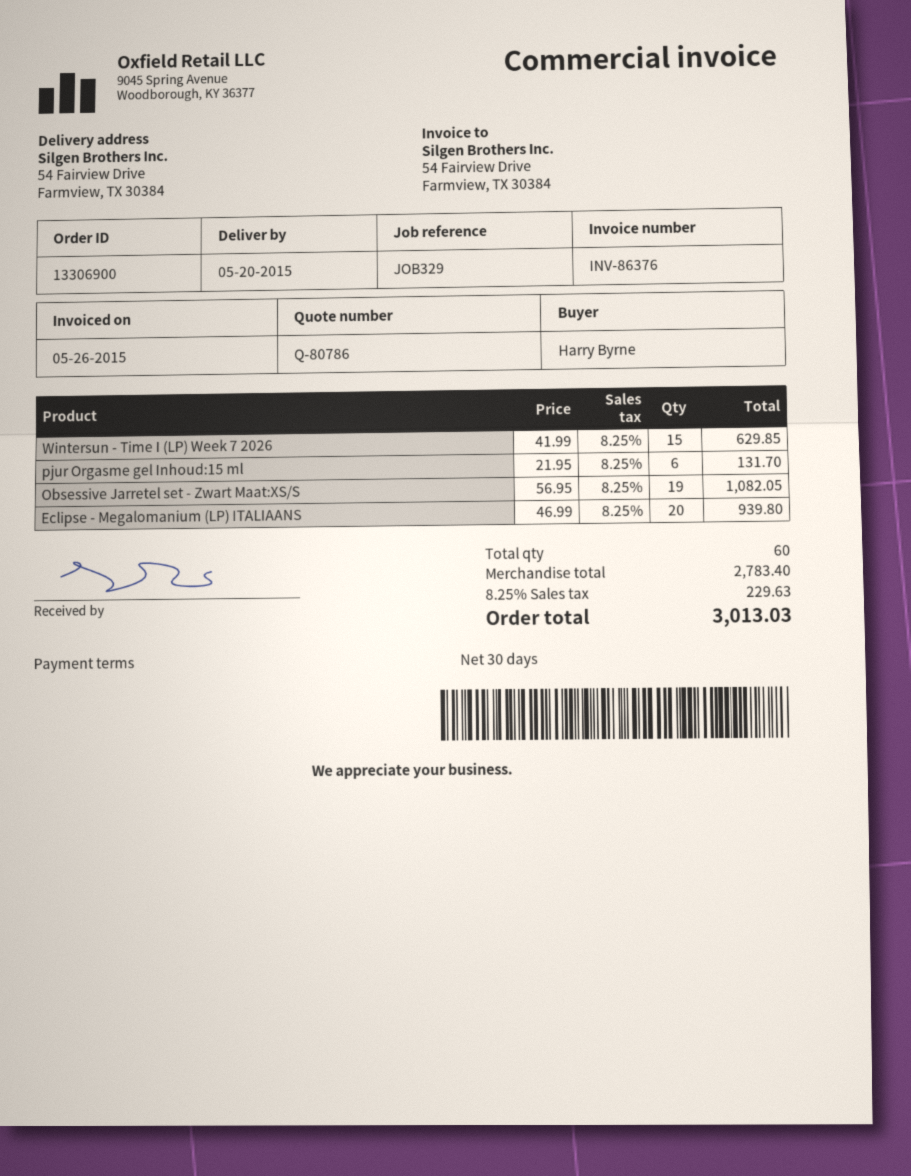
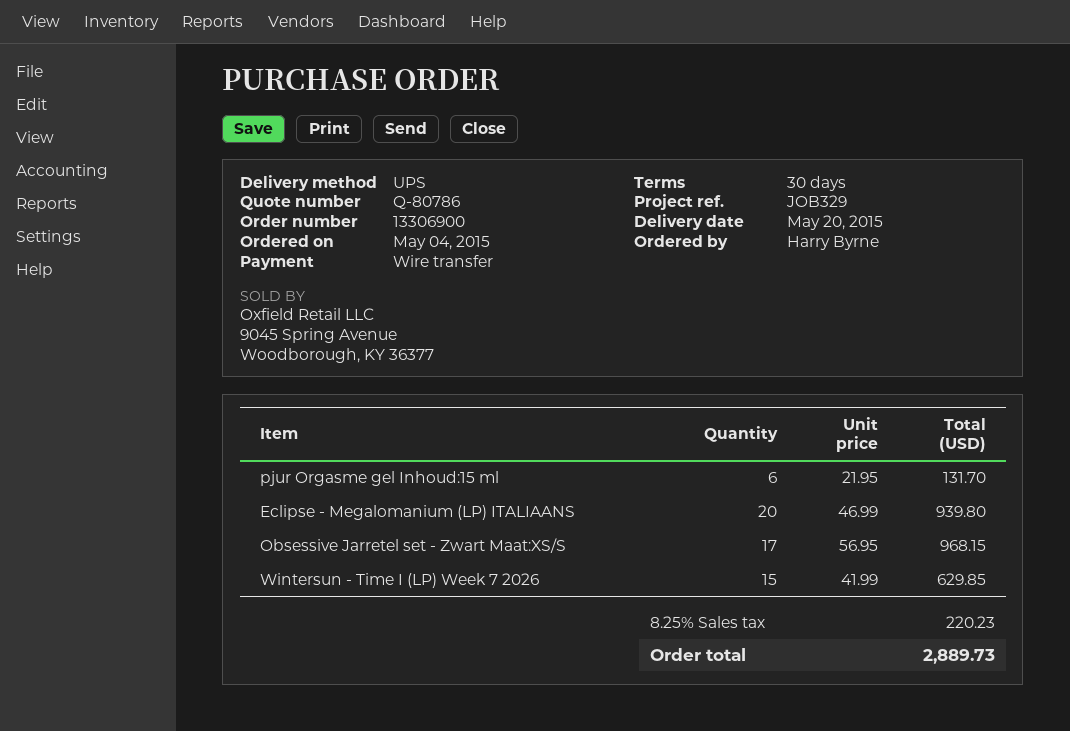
Obsessive Jarretel set - Zwart Maat:XS/S: 19 x 56.95 = 1082.05 -> 17 x 56.95 = 968.15
tax: 8.25% = 229.63 -> 8.25% = 220.23
total: 3013.03 -> 2889.73

